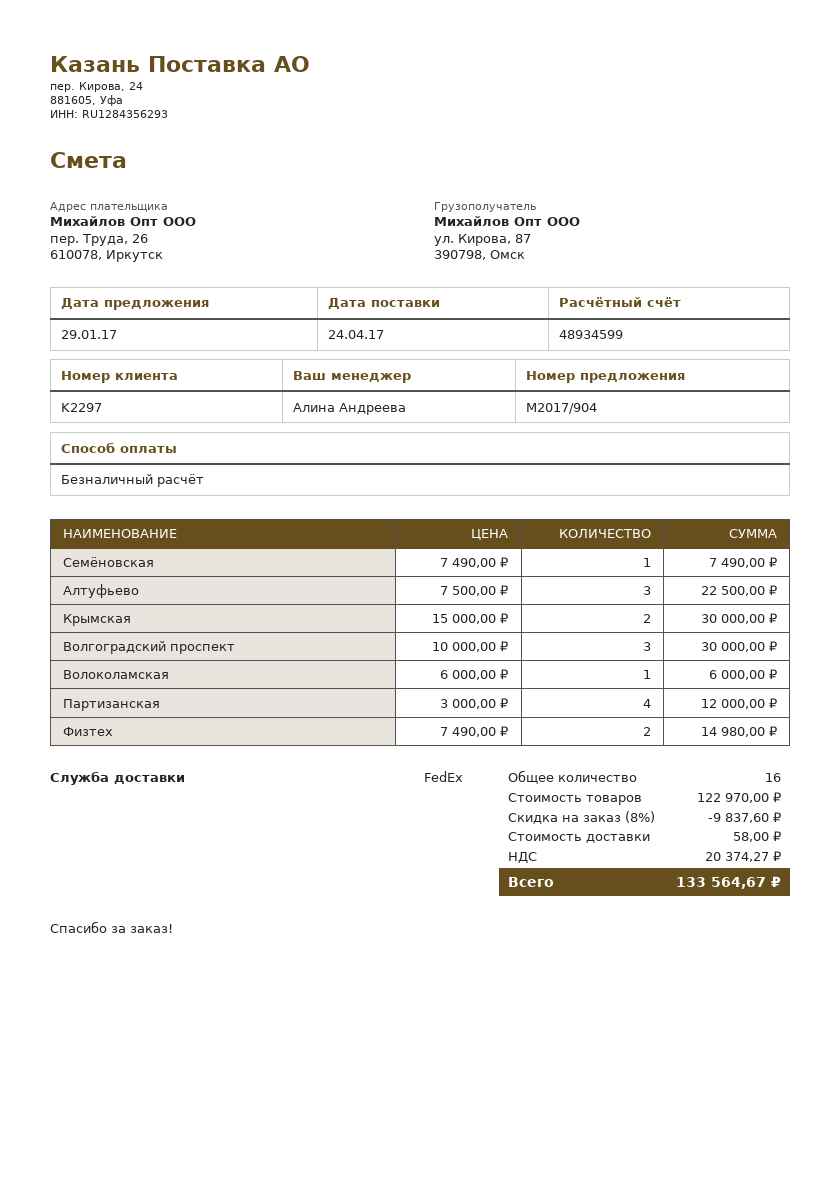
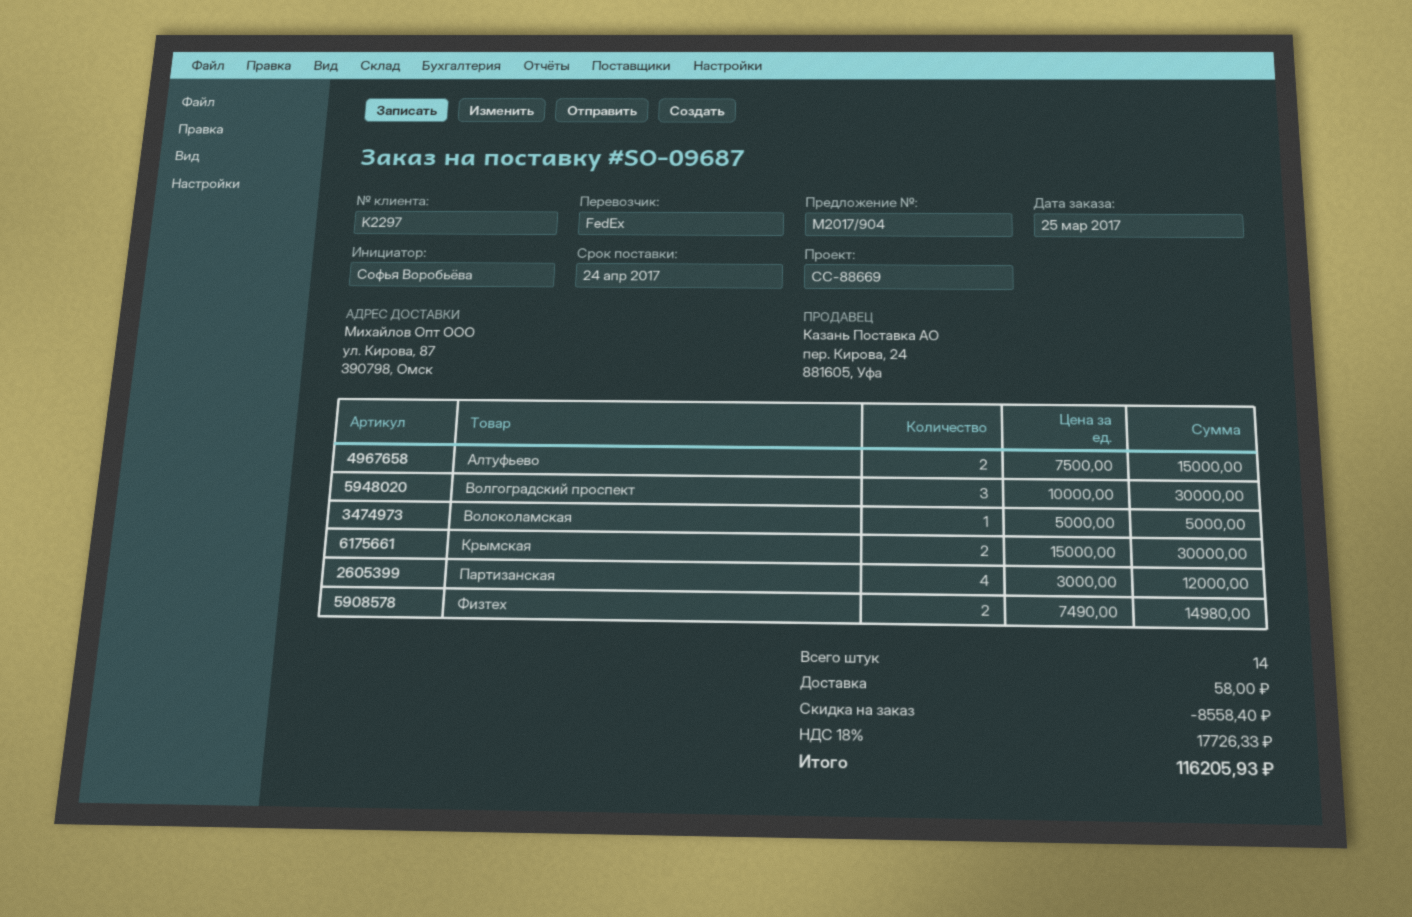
Семёновская: 1 x 7490.00 = 7490.00 -> none
Алтуфьево: 3 x 7500.00 = 22500.00 -> 2 x 7500.00 = 15000.00
Волоколамская: 1 x 6000.00 = 6000.00 -> 1 x 5000.00 = 5000.00
total quantity: 16 -> 14
discount: 9837.60 -> 8558.40
tax: 20374.27 -> 17726.33
total: 133564.67 -> 116205.93

